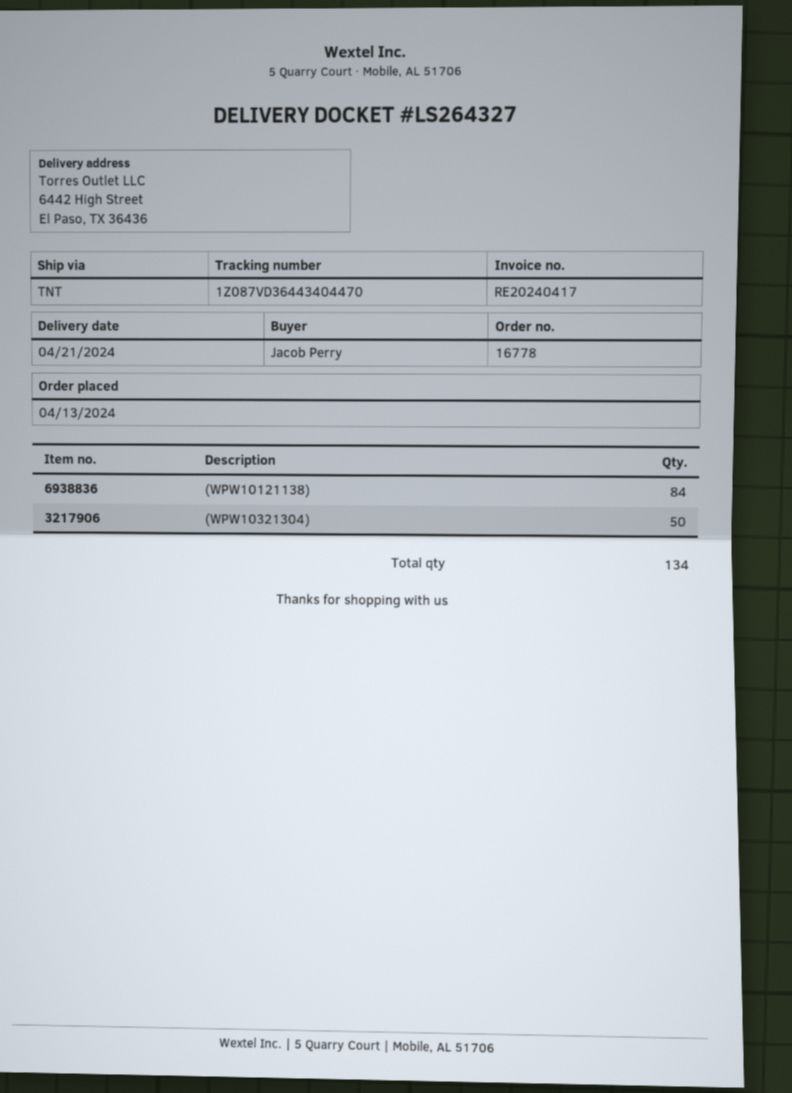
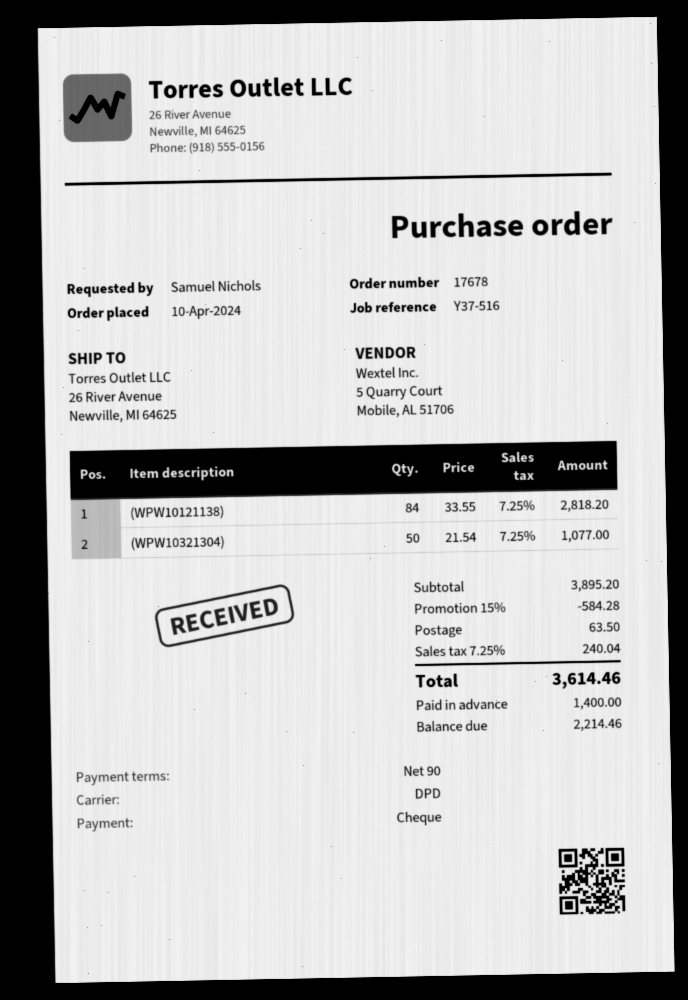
order number: 16778 -> 17678
order date: 2024-04-13 -> 2024-04-10
ordered by: Jacob Perry -> Samuel Nichols
shipping method: TNT -> DPD
ship to: 6442 High Street, El Paso, TX 36436 -> 26 River Avenue, Newville, MI 64625

